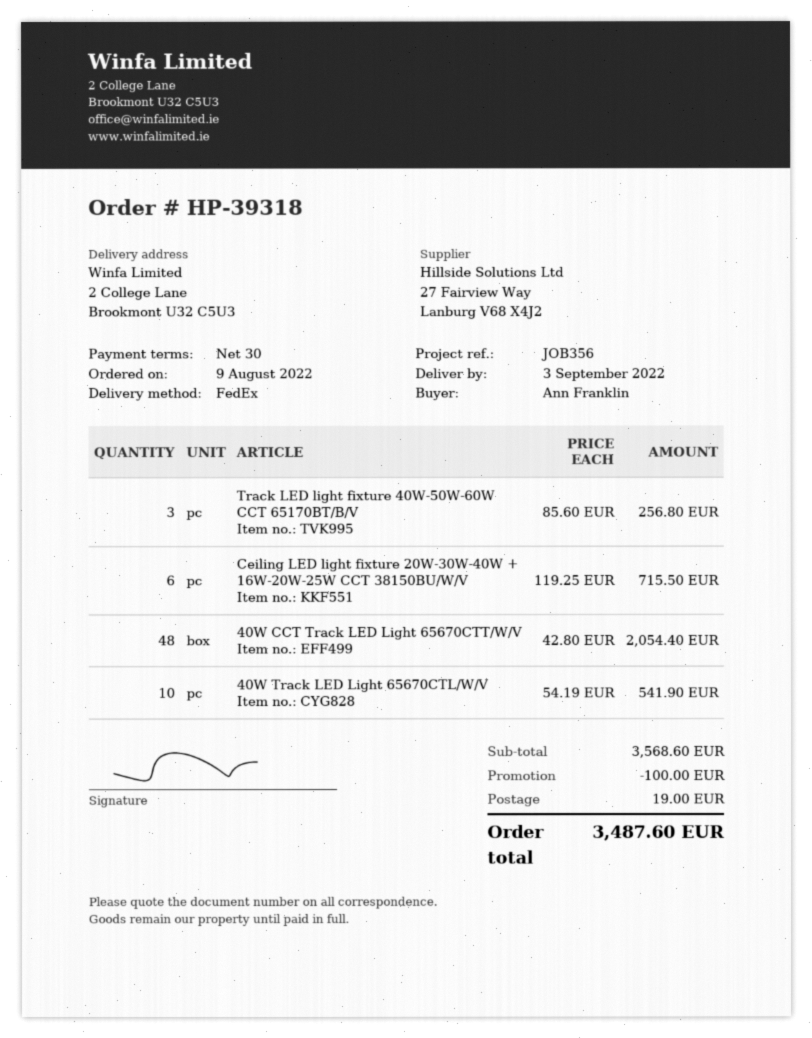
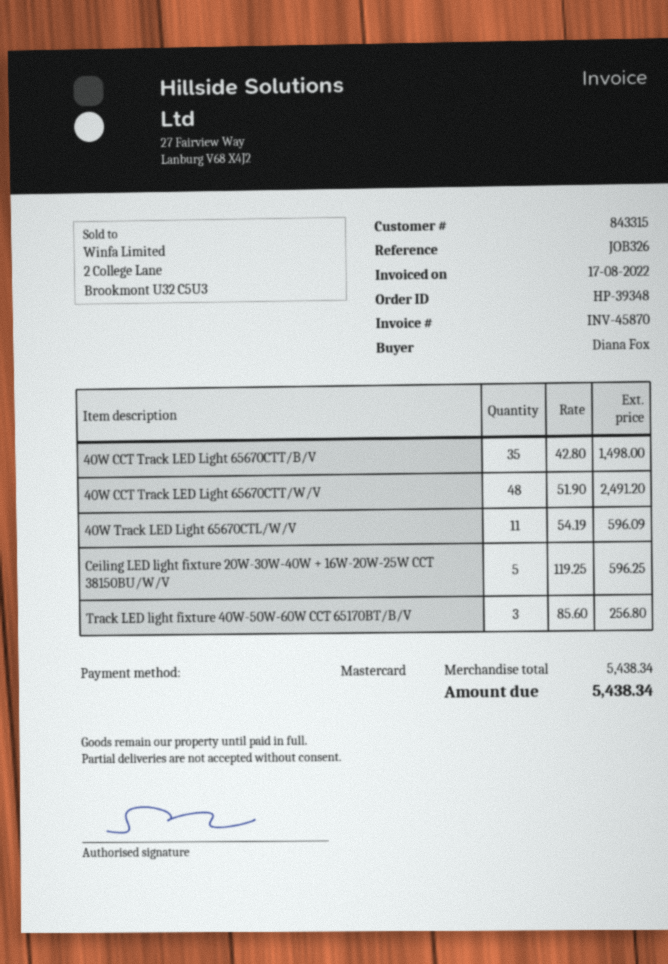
order number: HP-39318 -> HP-39348
reference: JOB356 -> JOB326
ordered by: Ann Franklin -> Diana Fox
Ceiling LED light fixture 20W-30W-40W + 16W-20W-25W CCT 38150BU/W/V: 6 x 119.25 = 715.50 -> 5 x 119.25 = 596.25
40W CCT Track LED Light 65670CTT/W/V: 48 x 42.80 = 2054.40 -> 48 x 51.90 = 2491.20
40W Track LED Light 65670CTL/W/V: 10 x 54.19 = 541.90 -> 11 x 54.19 = 596.09
40W CCT Track LED Light 65670CTT/B/V: none -> 35 x 42.80 = 1498.00
subtotal: 3568.60 -> 5438.34
discount: 100.00 -> none
shipping: 19.00 -> none
total: 3487.60 -> 5438.34

